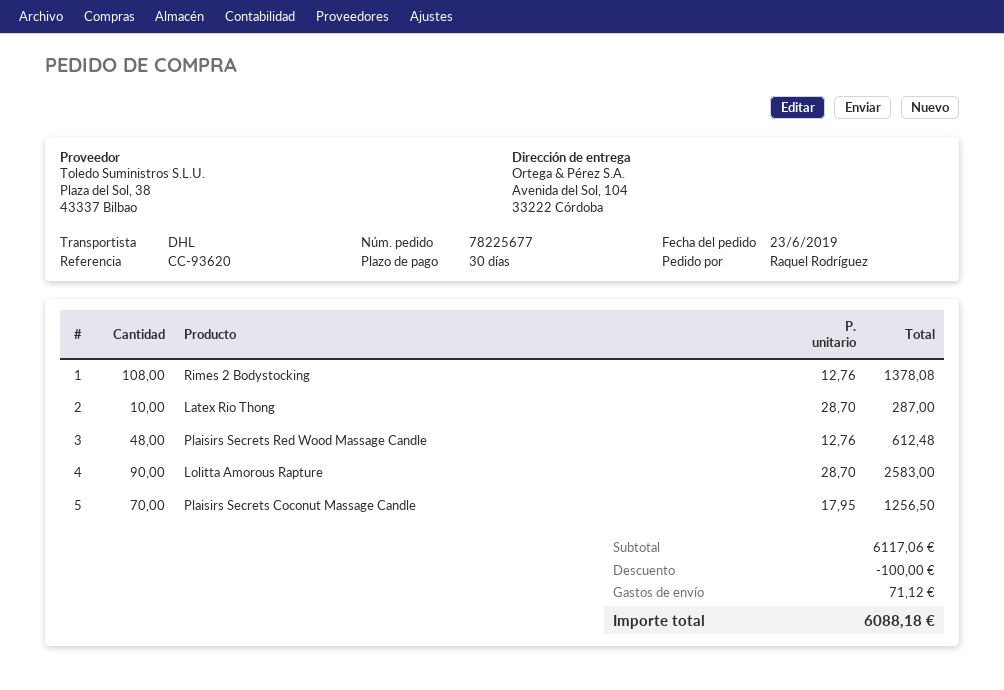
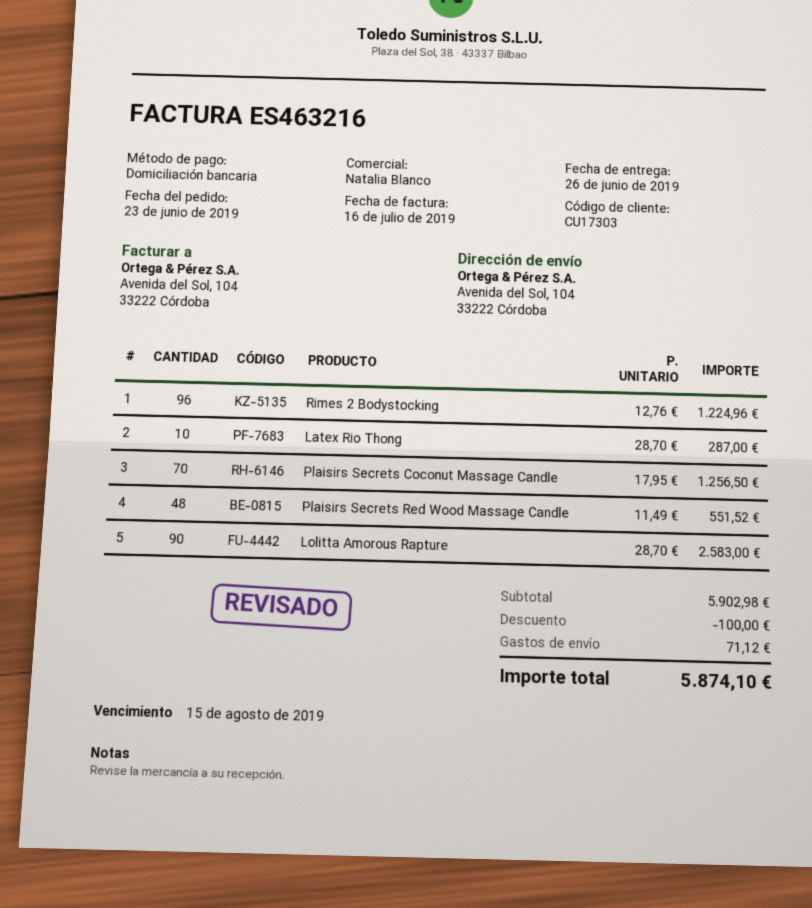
Rimes 2 Bodystocking: 108 x 12.76 = 1378.08 -> 96 x 12.76 = 1224.96
Plaisirs Secrets Red Wood Massage Candle: 48 x 12.76 = 612.48 -> 48 x 11.49 = 551.52
subtotal: 6117.06 -> 5902.98
total: 6088.18 -> 5874.10

